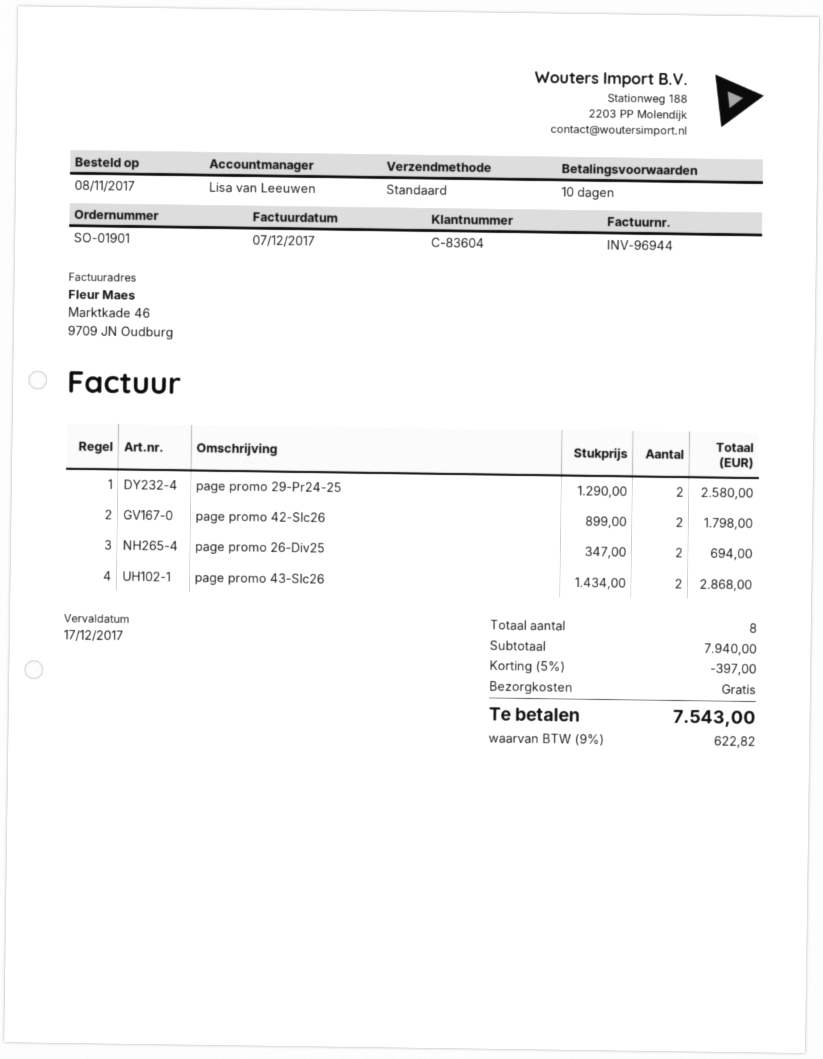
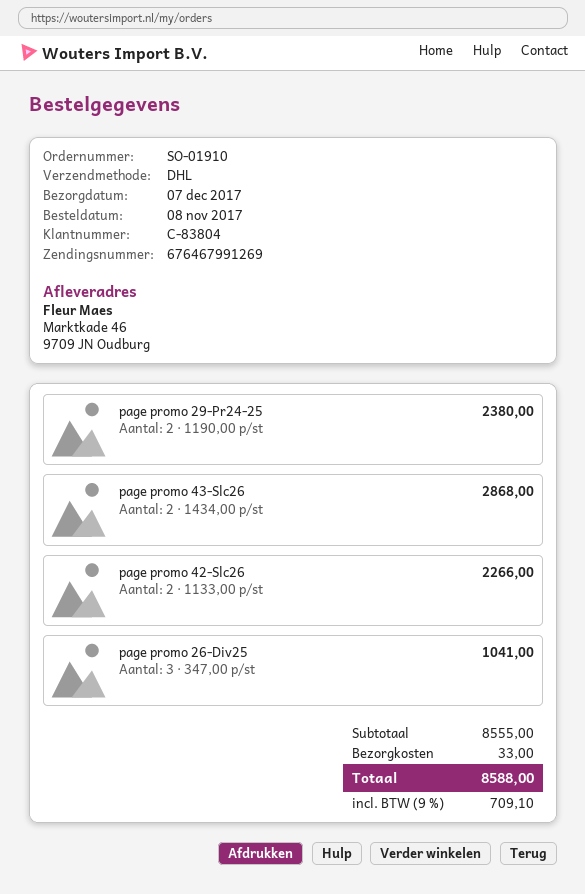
order number: SO-01901 -> SO-01910
customer number: C-83604 -> C-83804
shipping method: standard -> DHL
page promo 29-Pr24-25: 2 x 1290.00 = 2580.00 -> 2 x 1190.00 = 2380.00
page promo 42-Slc26: 2 x 899.00 = 1798.00 -> 2 x 1133.00 = 2266.00
page promo 26-Div25: 2 x 347.00 = 694.00 -> 3 x 347.00 = 1041.00
subtotal: 7940.00 -> 8555.00
discount: 5% = 397.00 -> none
shipping: 0.00 -> 33.00
tax: 9% = 622.82 -> 9% = 709.10
total: 7543.00 -> 8588.00

